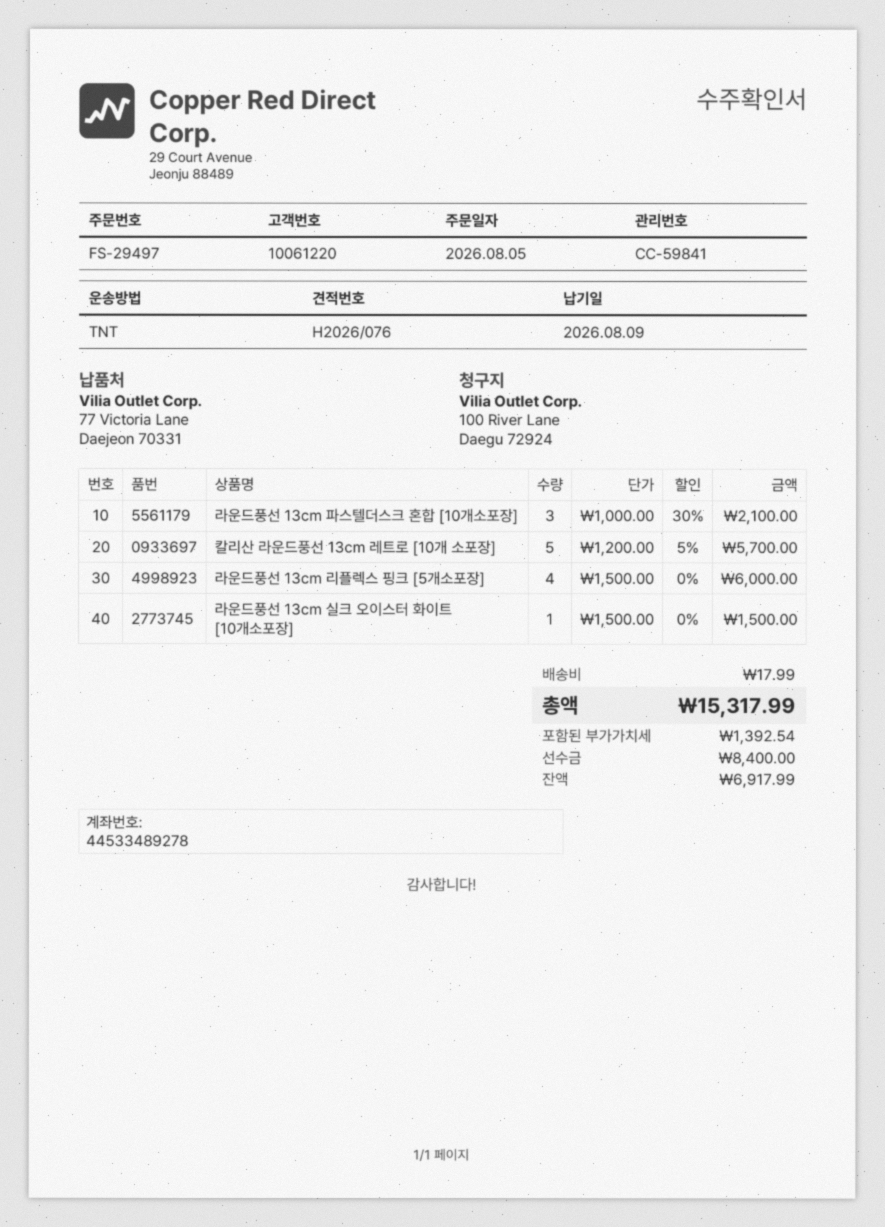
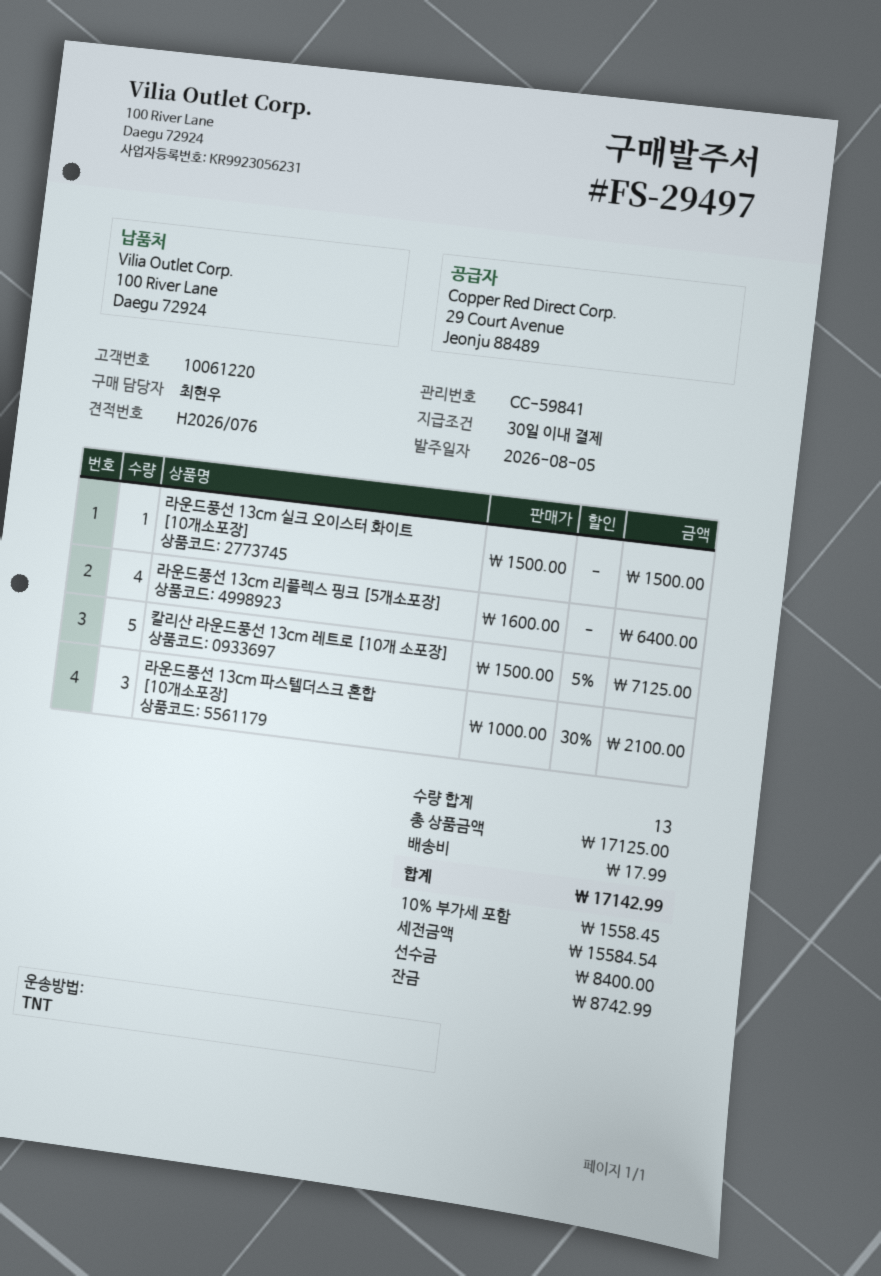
ship to: 77 Victoria Lane, Daejeon 70331 -> 100 River Lane, Daegu 72924
칼리산 라운드풍선 13cm 레트로 [10개 소포장]: 5 x 1200.00 - 5% = 5700.00 -> 5 x 1500.00 - 5% = 7125.00
라운드풍선 13cm 리플렉스 핑크 [5개소포장]: 4 x 1500.00 = 6000.00 -> 4 x 1600.00 = 6400.00
tax: 1392.54 -> 1558.45
total: 15317.99 -> 17142.99
balance: 6917.99 -> 8742.99

